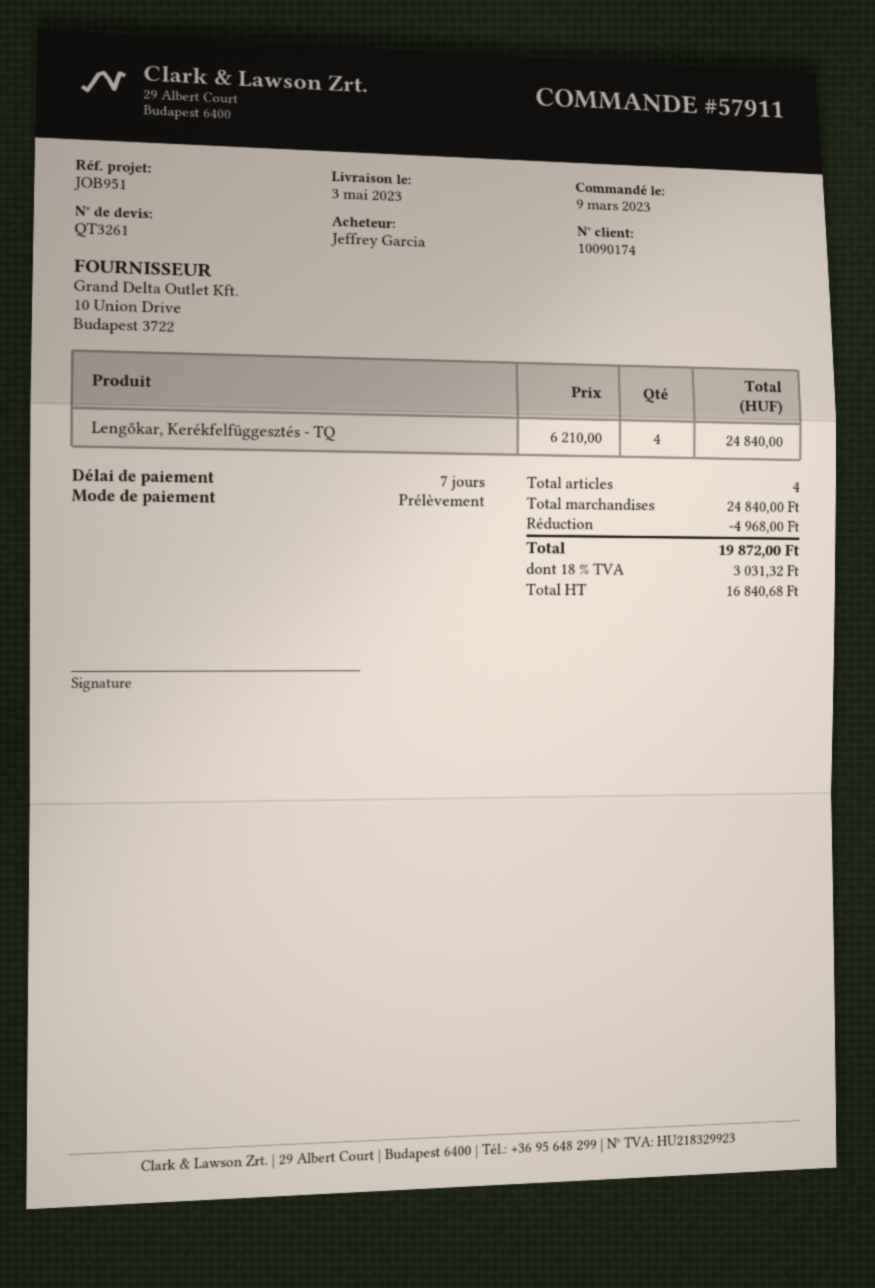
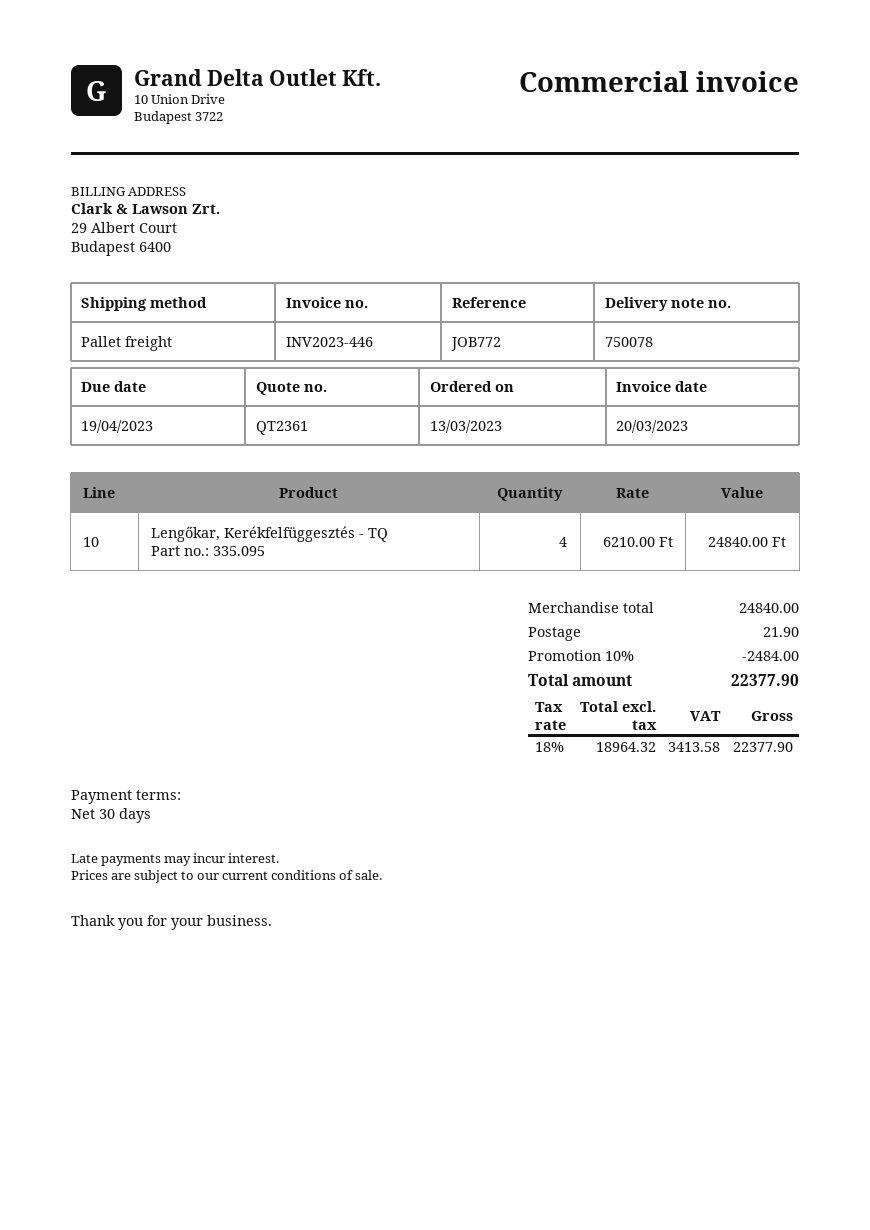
quote number: QT3261 -> QT2361
order date: 2023-03-09 -> 2023-03-13
payment terms: 7 days -> 30 days
reference: JOB951 -> JOB772
discount: 4968.00 -> 2484.00
shipping: none -> 21.90
net: 16840.68 -> 18964.32
tax: 18% = 3031.32 -> 18% = 3413.58
total: 19872.00 -> 22377.90

